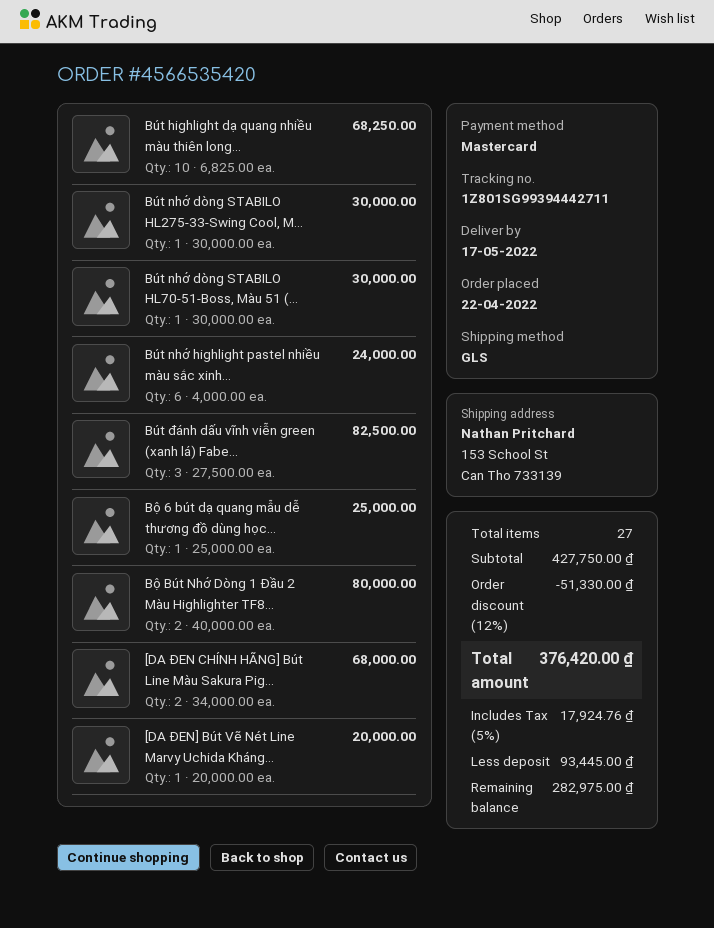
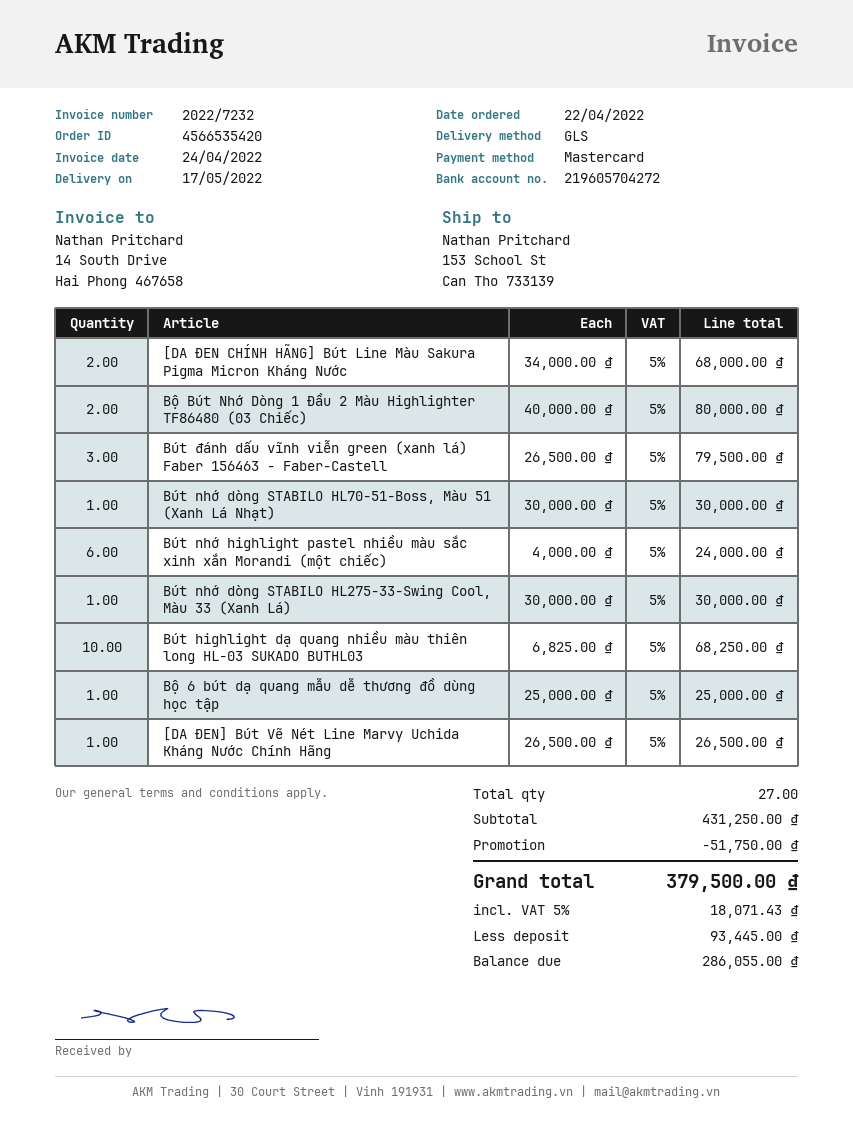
Bút đánh dấu vĩnh viễn green (xanh lá) Fabe...: 3 x 27500.00 = 82500.00 -> 3 x 26500.00 = 79500.00
[DA ĐEN] Bút Vẽ Nét Line Marvy Uchida Kháng...: 1 x 20000.00 = 20000.00 -> 1 x 26500.00 = 26500.00
subtotal: 427750.00 -> 431250.00
discount: 51330.00 -> 51750.00
tax: 5% = 17924.76 -> 5% = 18071.43
total: 376420.00 -> 379500.00
balance: 282975.00 -> 286055.00

